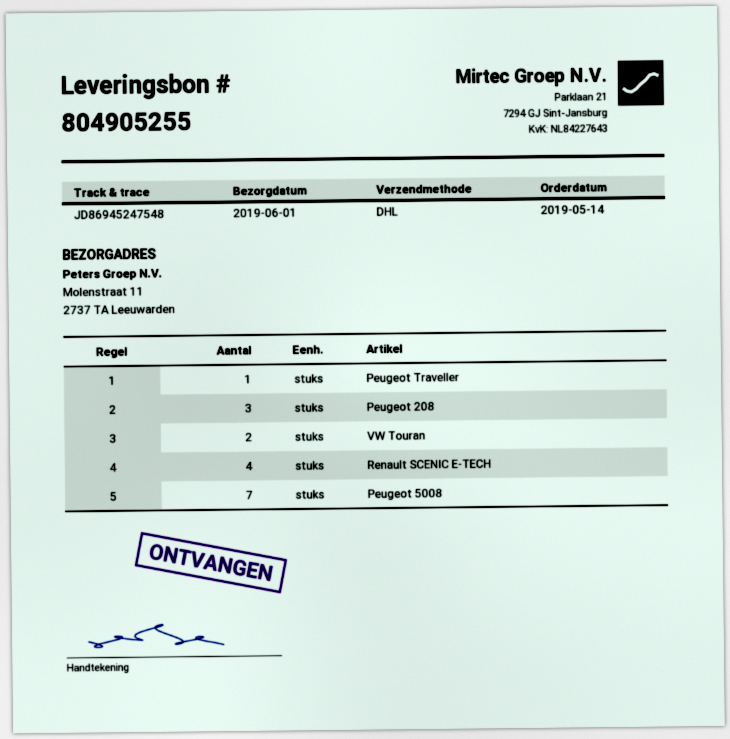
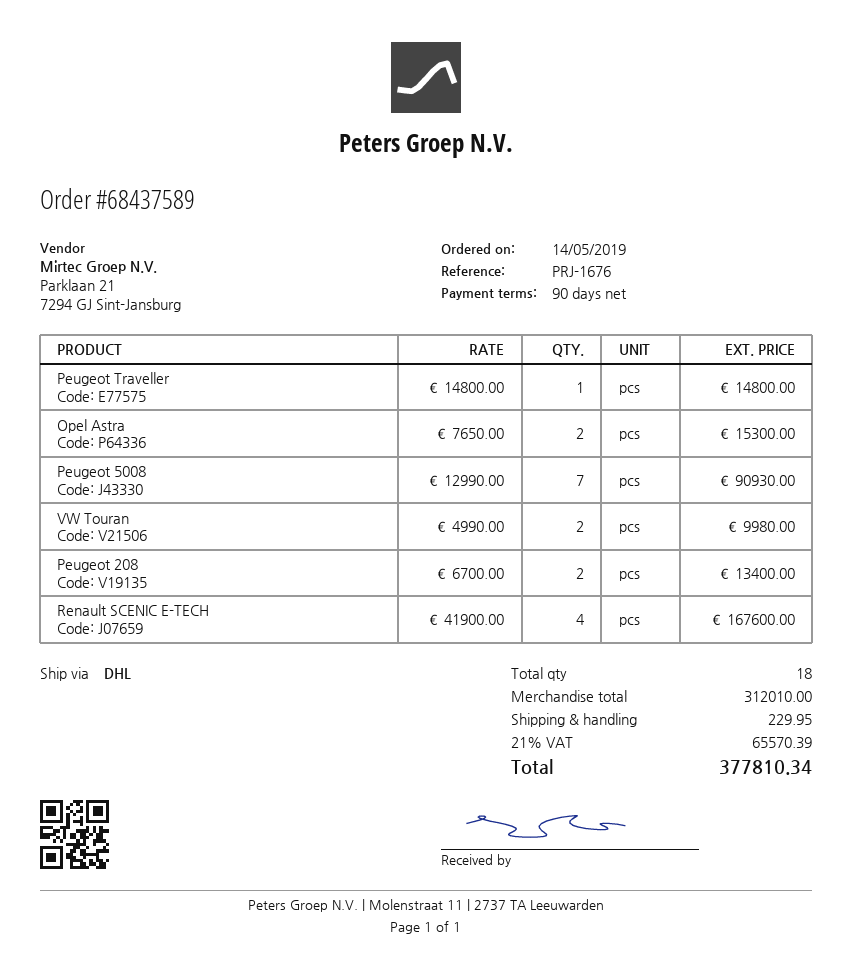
Peugeot 208: 3 -> 2
Opel Astra: none -> 2

